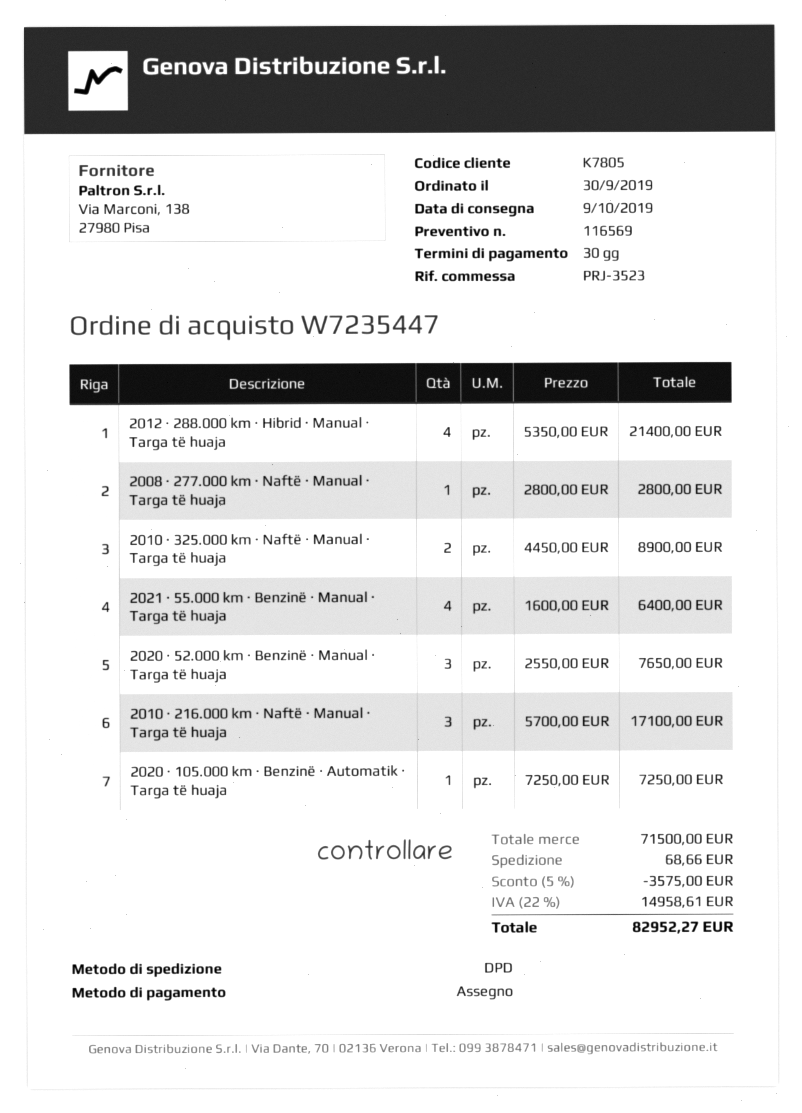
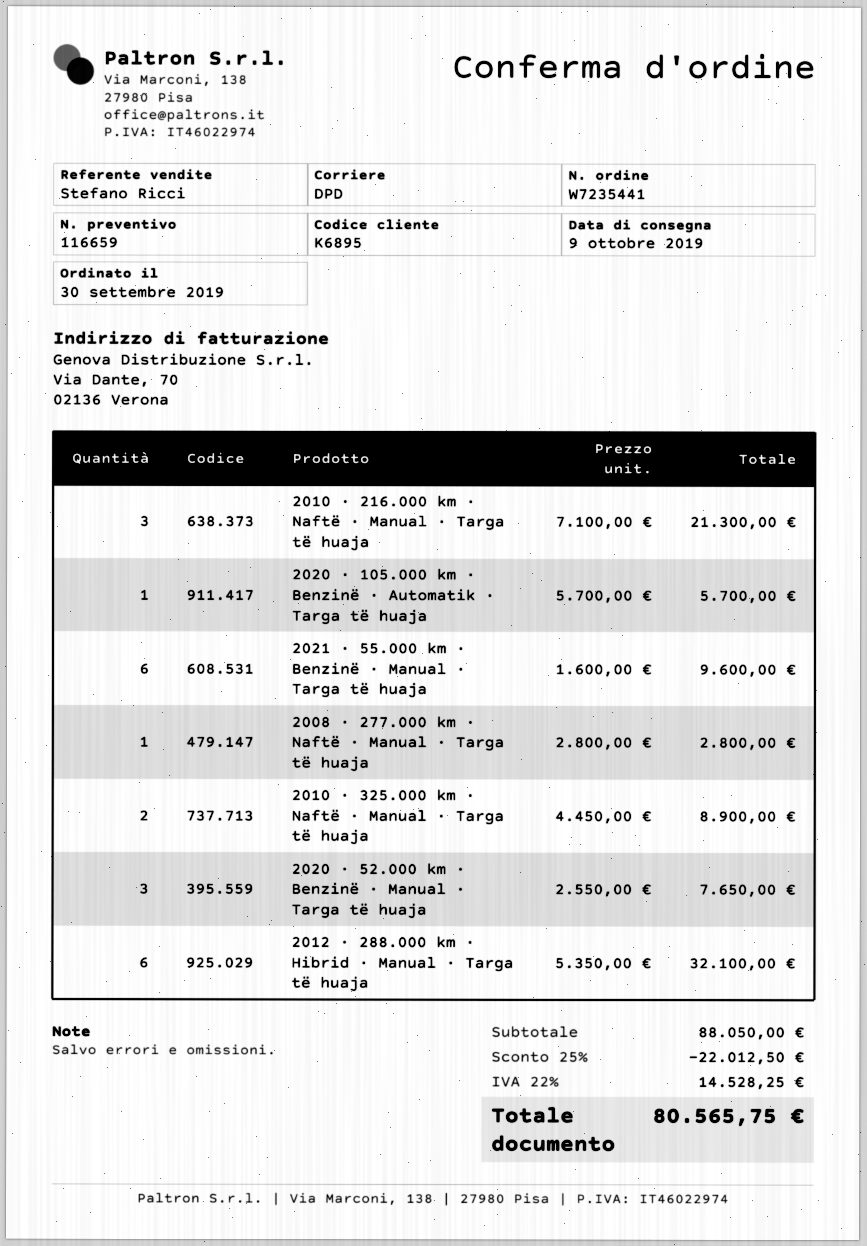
quote number: 116569 -> 116659
order number: W7235447 -> W7235441
customer number: K7805 -> K6895
2012 · 288.000 km · Hibrid · Manual · Targa të huaja: 4 x 5350.00 = 21400.00 -> 6 x 5350.00 = 32100.00
2021 · 55.000 km · Benzinë · Manual · Targa të huaja: 4 x 1600.00 = 6400.00 -> 6 x 1600.00 = 9600.00
2010 · 216.000 km · Naftë · Manual · Targa të huaja: 3 x 5700.00 = 17100.00 -> 3 x 7100.00 = 21300.00
2020 · 105.000 km · Benzinë · Automatik · Targa të huaja: 1 x 7250.00 = 7250.00 -> 1 x 5700.00 = 5700.00
subtotal: 71500.00 -> 88050.00
discount: 5% = 3575.00 -> 25% = 22012.50
shipping: 68.66 -> none
tax: 22% = 14958.61 -> 22% = 14528.25
total: 82952.27 -> 80565.75

